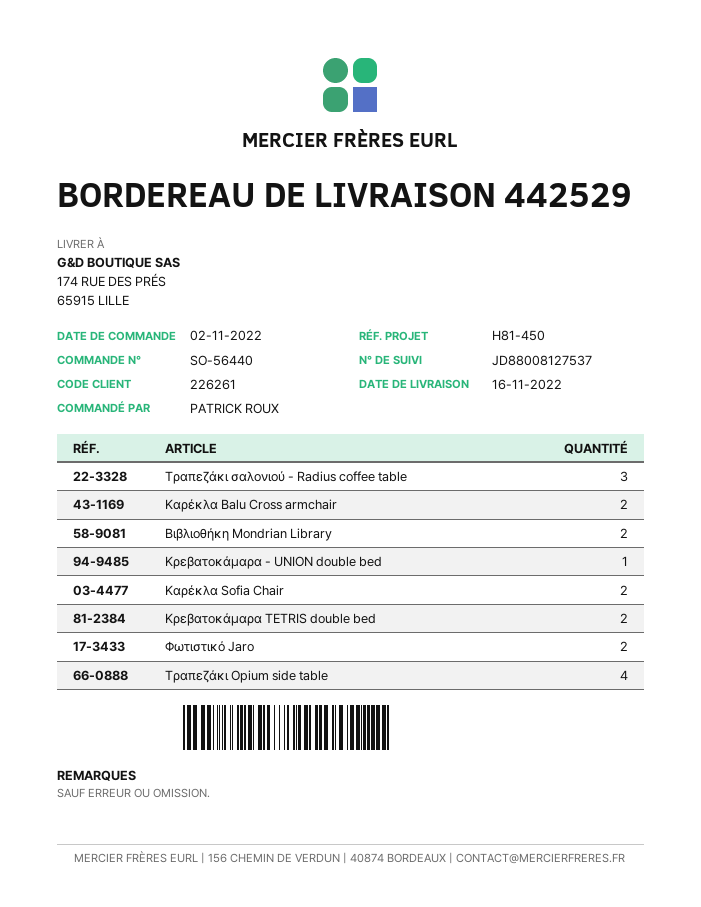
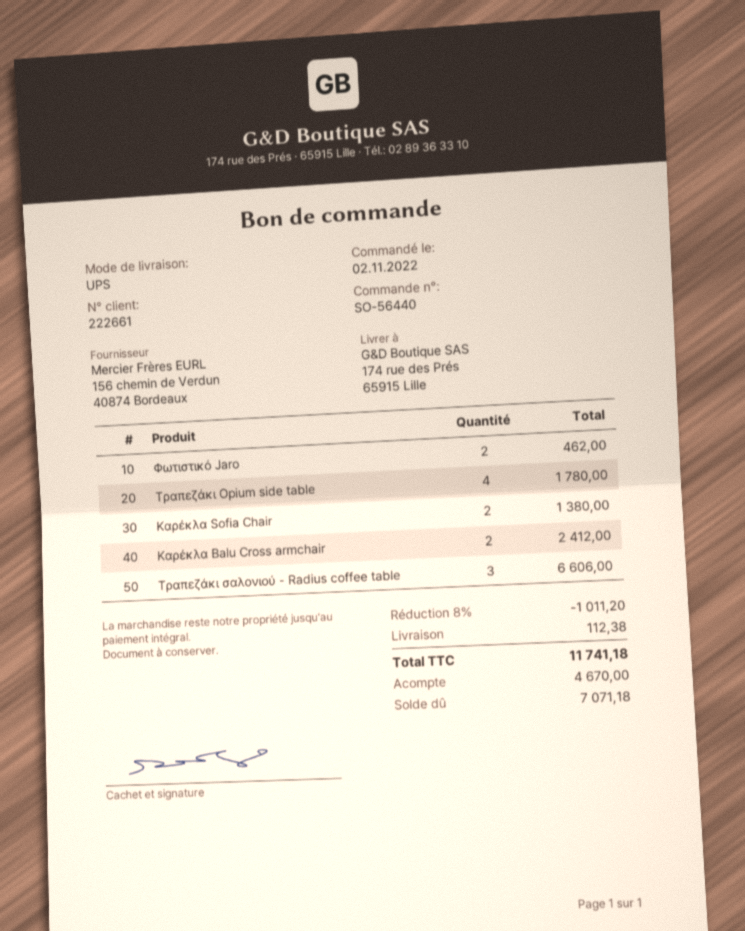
customer number: 226261 -> 222661
Βιβλιοθήκη Mondrian Library: 2 -> none
Κρεβατοκάμαρα - UNION double bed: 1 -> none
Κρεβατοκάμαρα TETRIS double bed: 2 -> none

